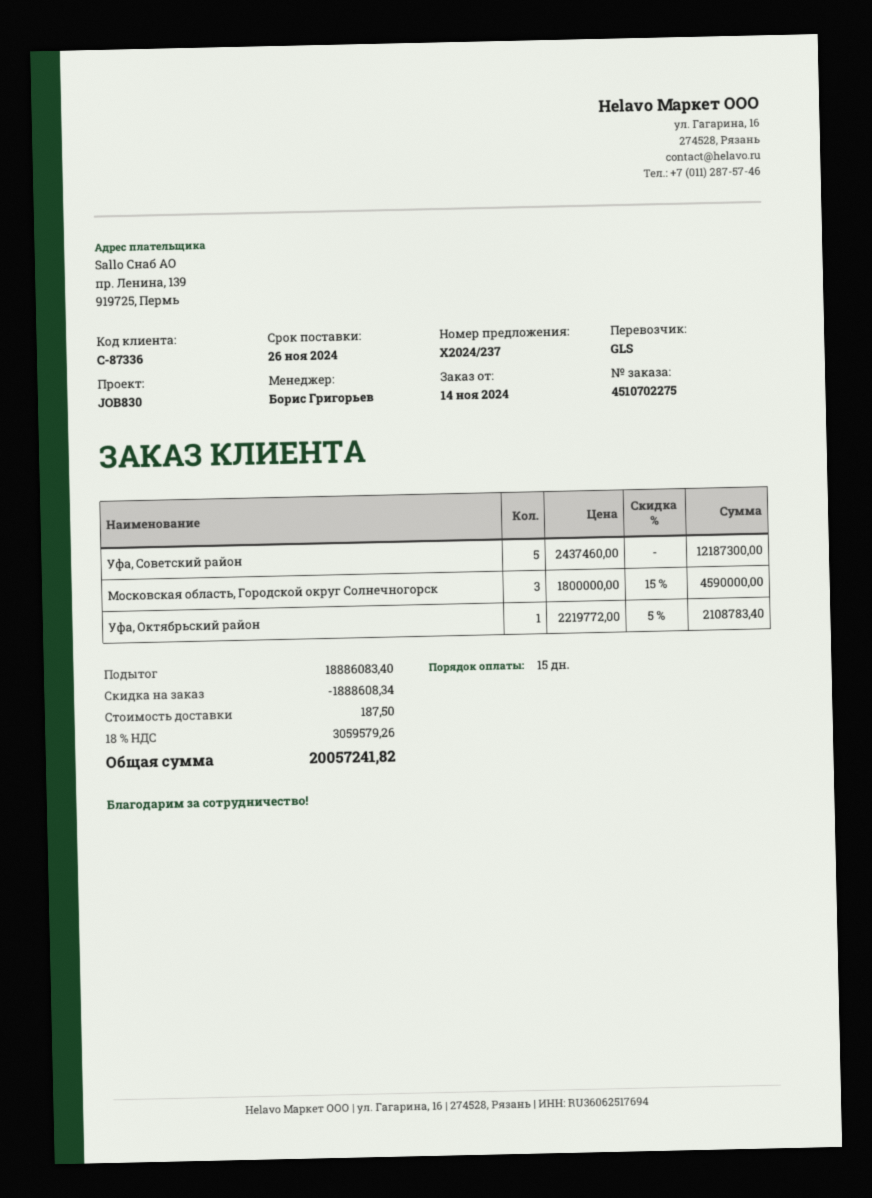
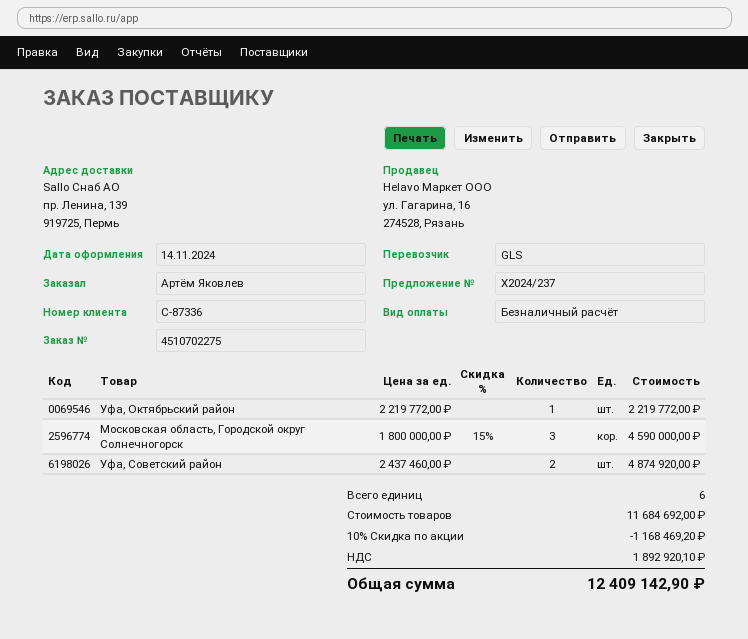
Уфа, Советский район: 5 x 2437460.00 = 12187300.00 -> 2 x 2437460.00 = 4874920.00
Уфа, Октябрьский район: 1 x 2219772.00 - 5% = 2108783.40 -> 1 x 2219772.00 = 2219772.00
subtotal: 18886083.40 -> 11684692.00
discount: 1888608.34 -> 1168469.20
shipping: 187.50 -> none
tax: 3059579.26 -> 1892920.10
total: 20057241.82 -> 12409142.90

